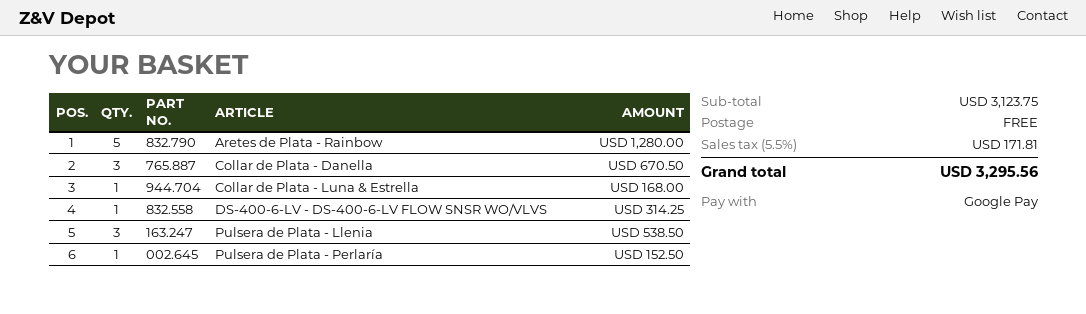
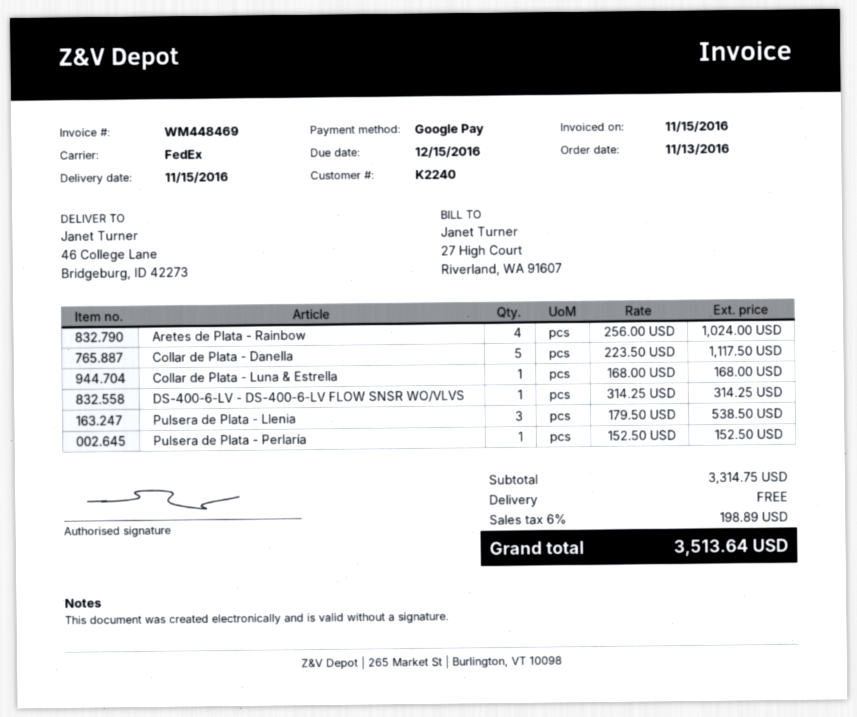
Aretes de Plata - Rainbow: 5 for 1280.00 -> 4 for 1024.00
Collar de Plata - Danella: 3 for 670.50 -> 5 for 1117.50
subtotal: 3123.75 -> 3314.75
tax: 5.5% = 171.81 -> 6% = 198.89
total: 3295.56 -> 3513.64

